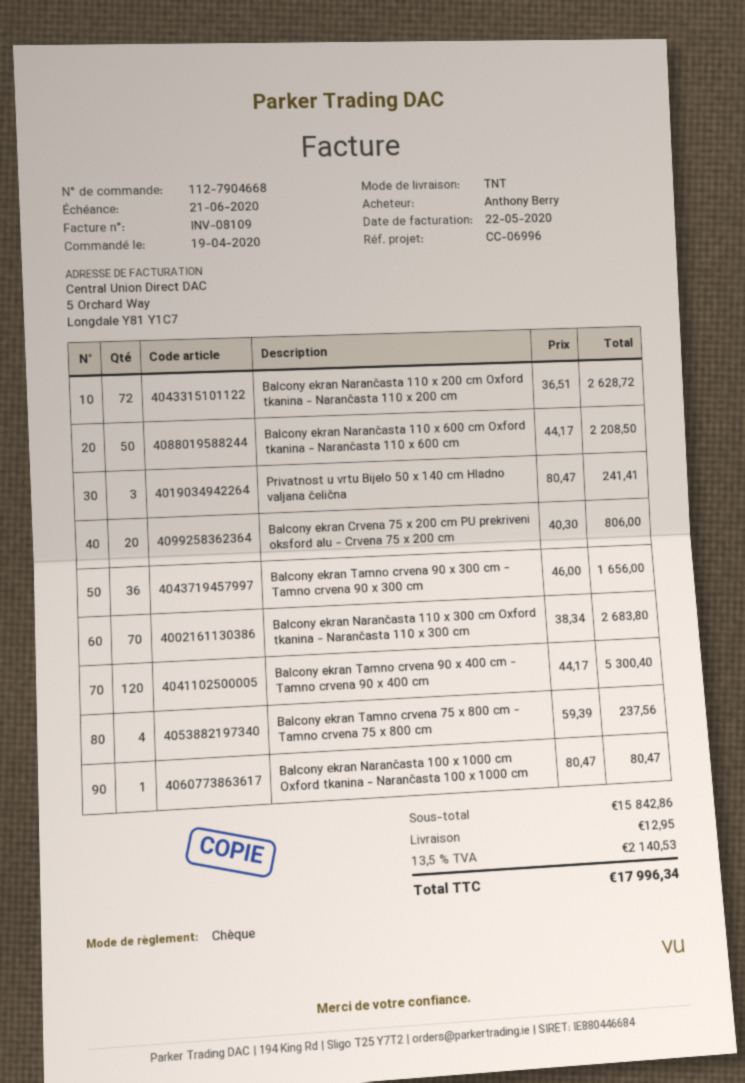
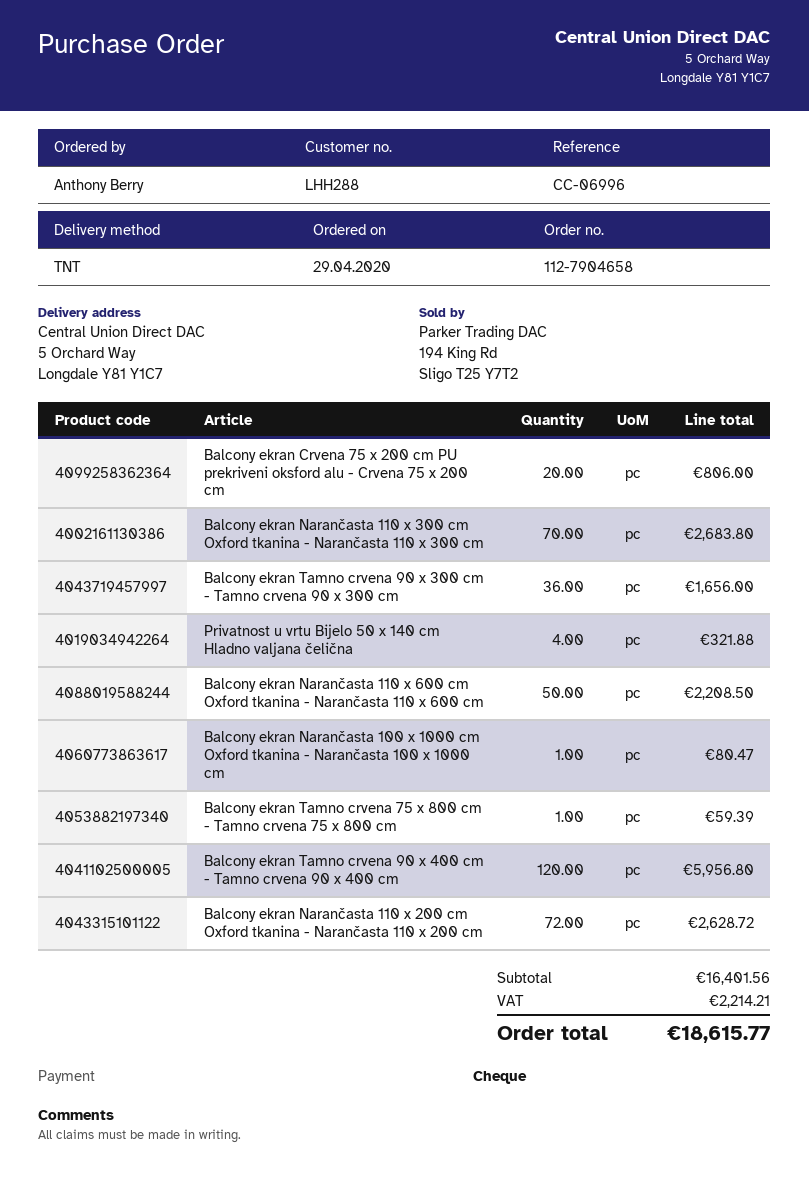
order number: 112-7904668 -> 112-7904658
order date: 2020-04-19 -> 2020-04-29
Privatnost u vrtu Bijelo 50 x 140 cm Hladno valjana čelična: 3 for 241.41 -> 4 for 321.88
Balcony ekran Tamno crvena 90 x 400 cm - Tamno crvena 90 x 400 cm: 120 for 5300.40 -> 120 for 5956.80
Balcony ekran Tamno crvena 75 x 800 cm - Tamno crvena 75 x 800 cm: 4 for 237.56 -> 1 for 59.39
subtotal: 15842.86 -> 16401.56
shipping: 12.95 -> none
tax: 2140.53 -> 2214.21
total: 17996.34 -> 18615.77

